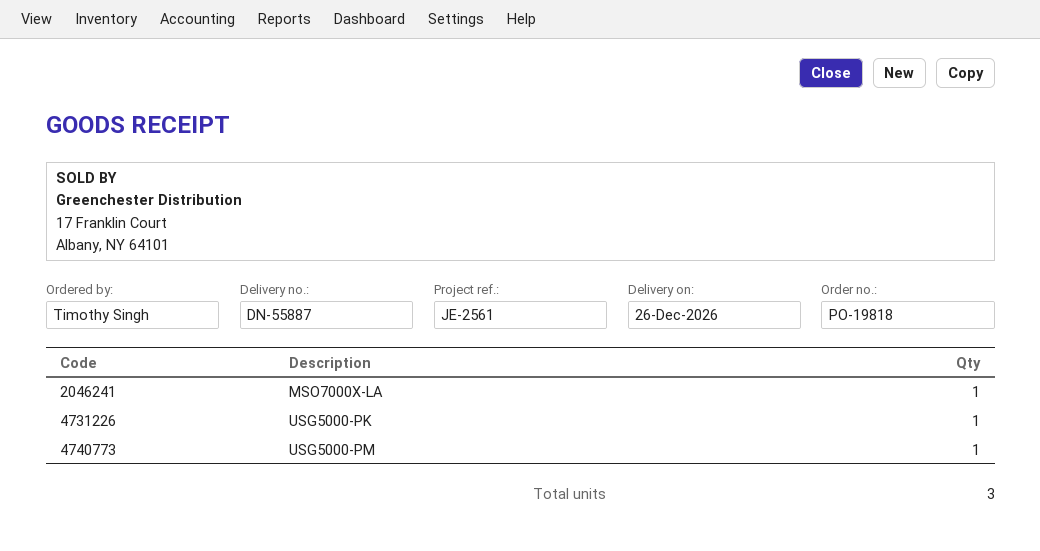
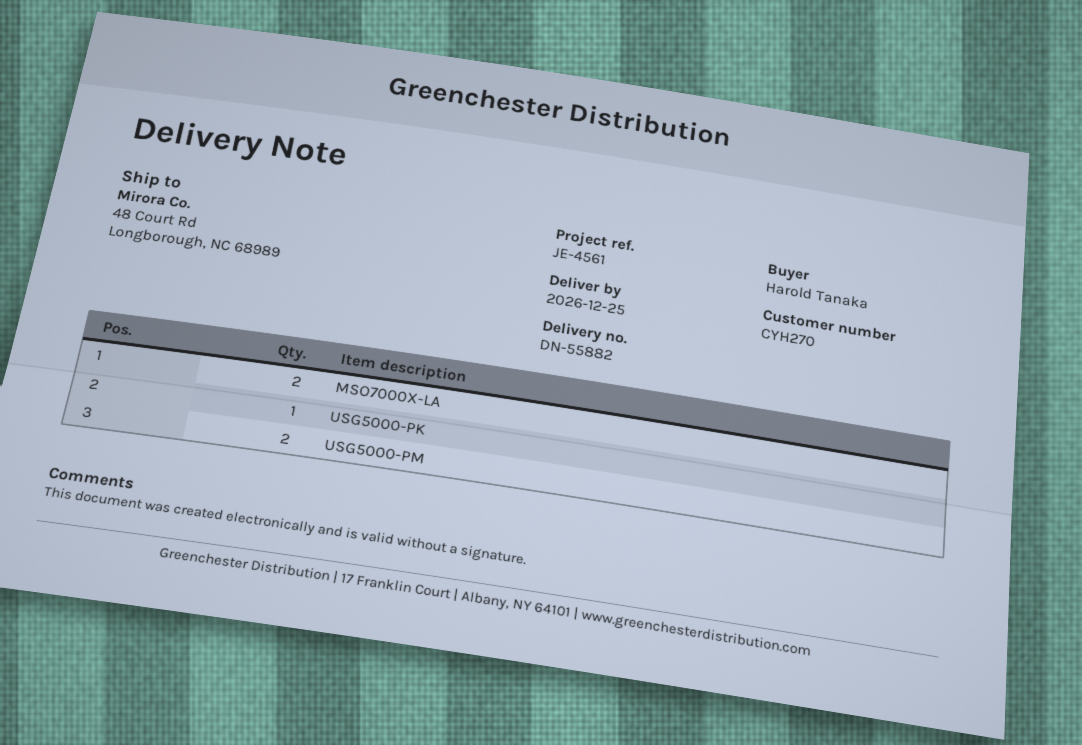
delivery note number: DN-55887 -> DN-55882
delivery date: 2026-12-26 -> 2026-12-25
reference: JE-2561 -> JE-4561
ordered by: Timothy Singh -> Harold Tanaka
MSO7000X-LA: 1 -> 2
USG5000-PM: 1 -> 2

